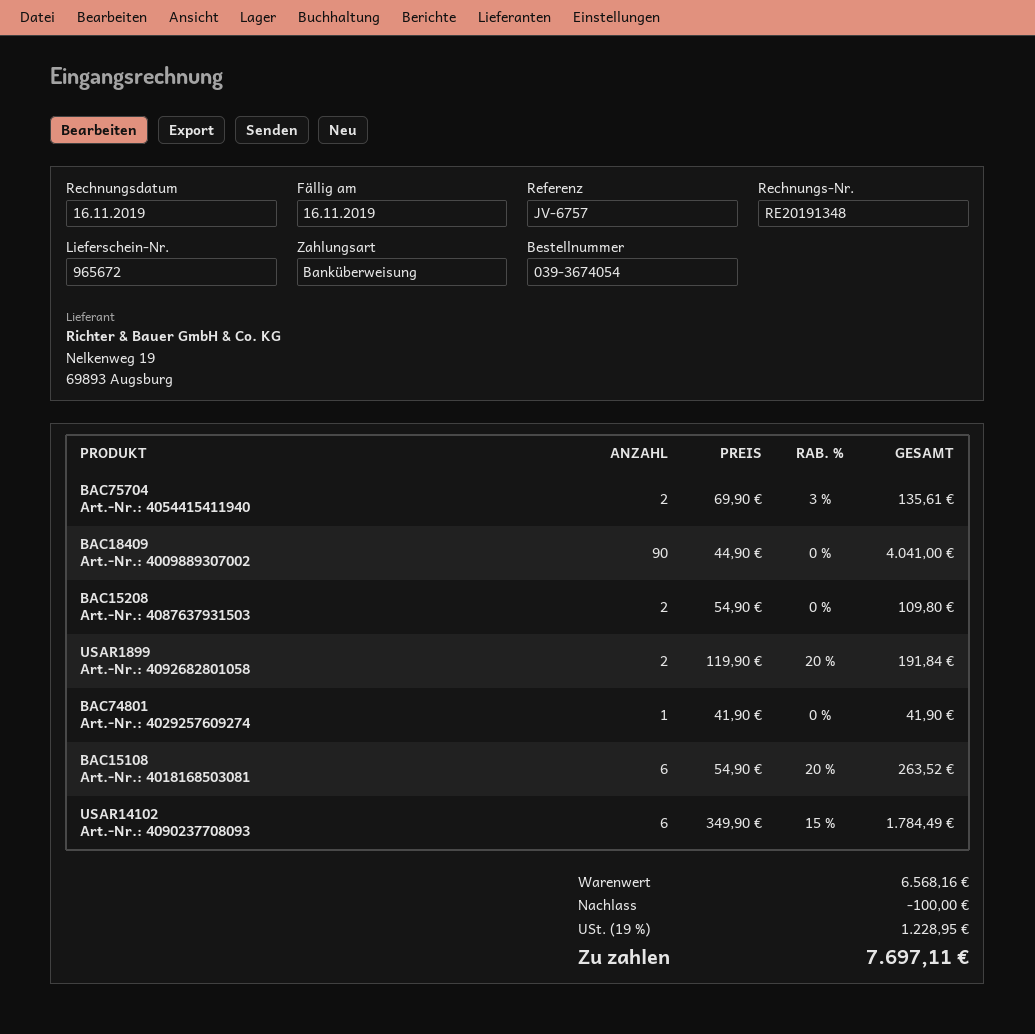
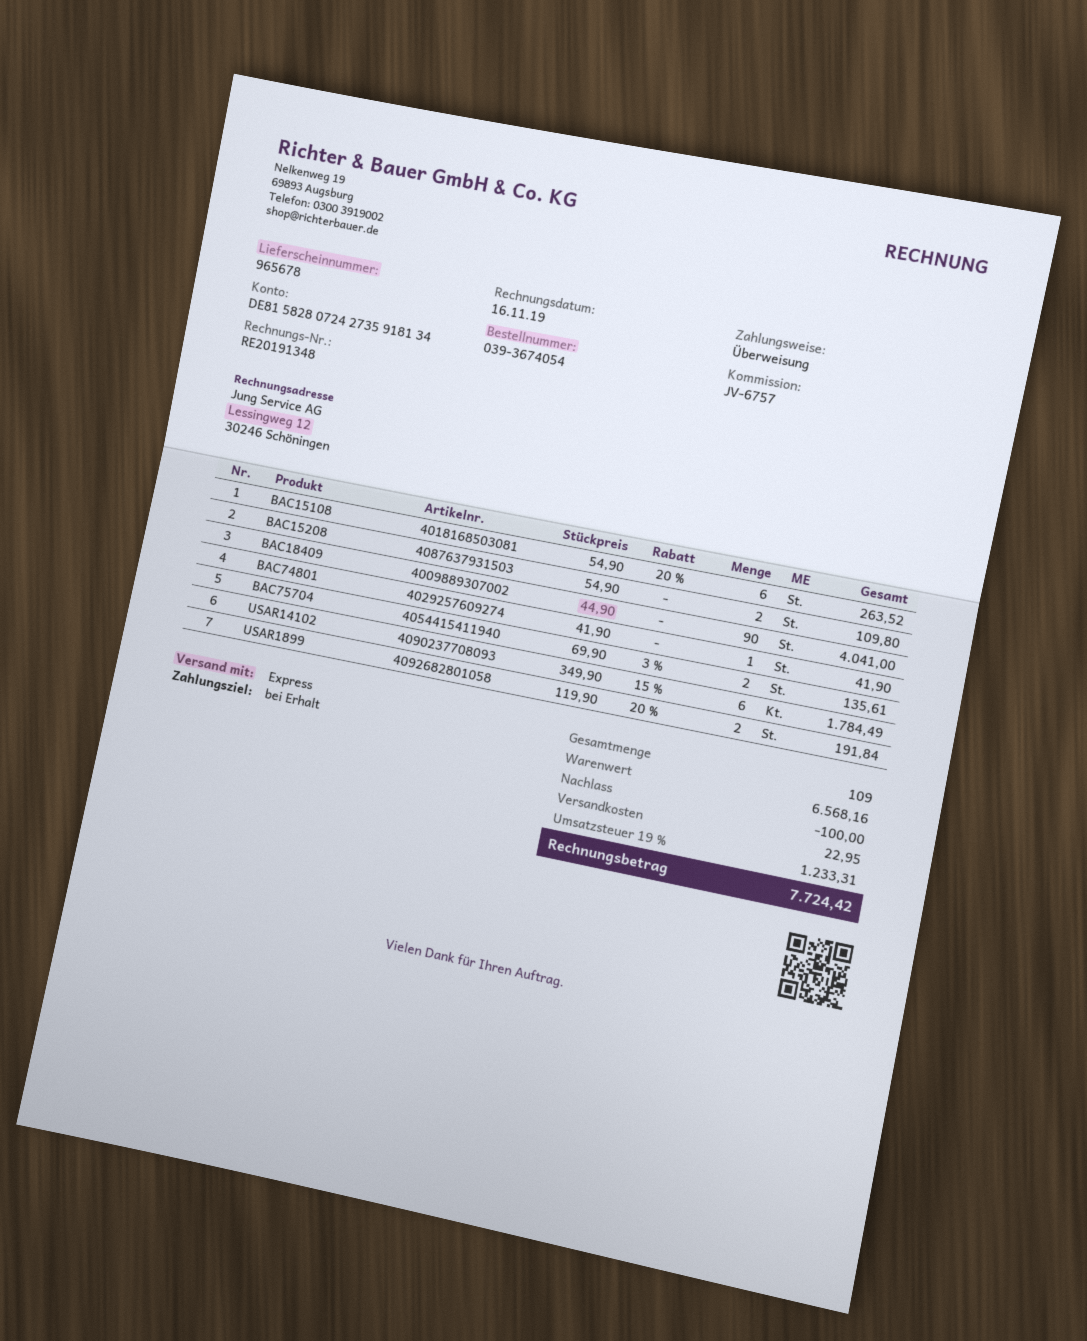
delivery note number: 965672 -> 965678
shipping: none -> 22.95
tax: 19% = 1228.95 -> 19% = 1233.31
total: 7697.11 -> 7724.42

